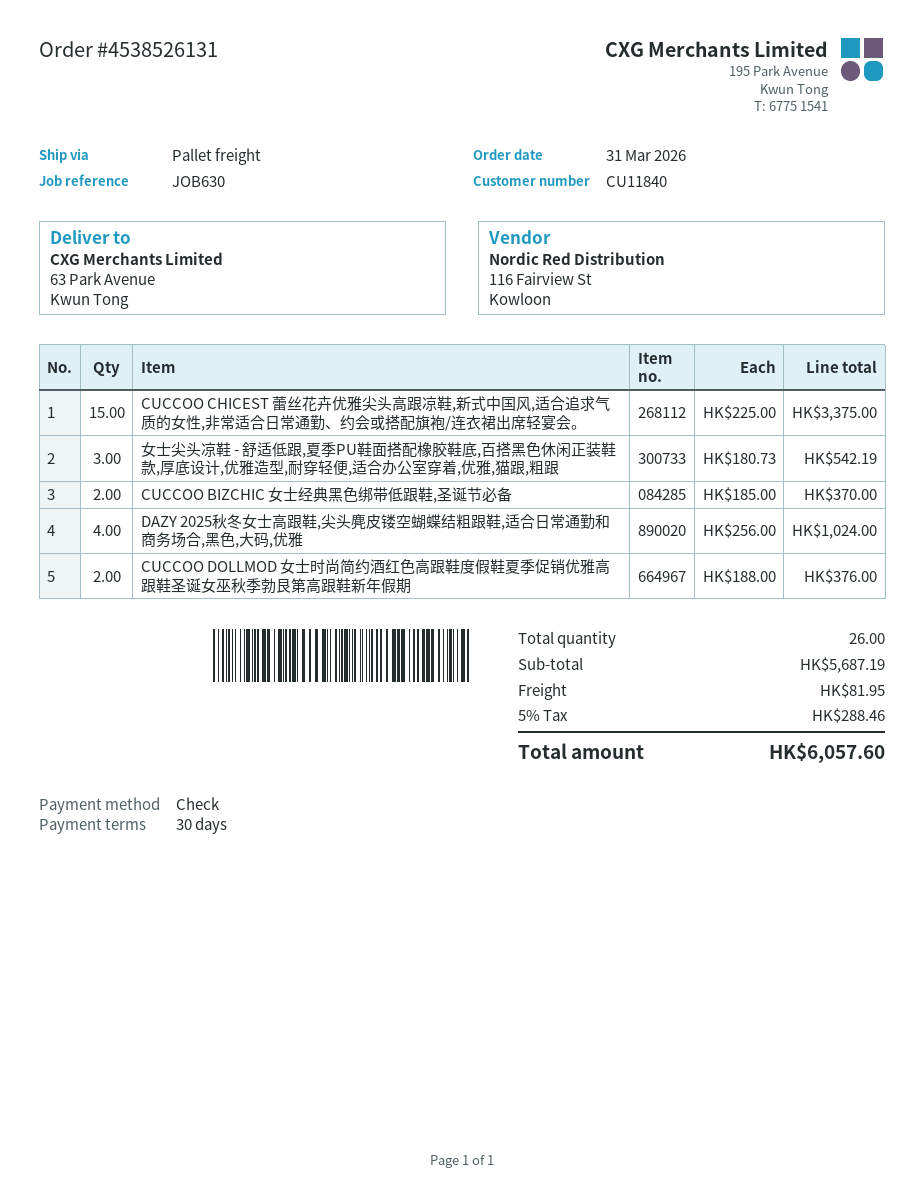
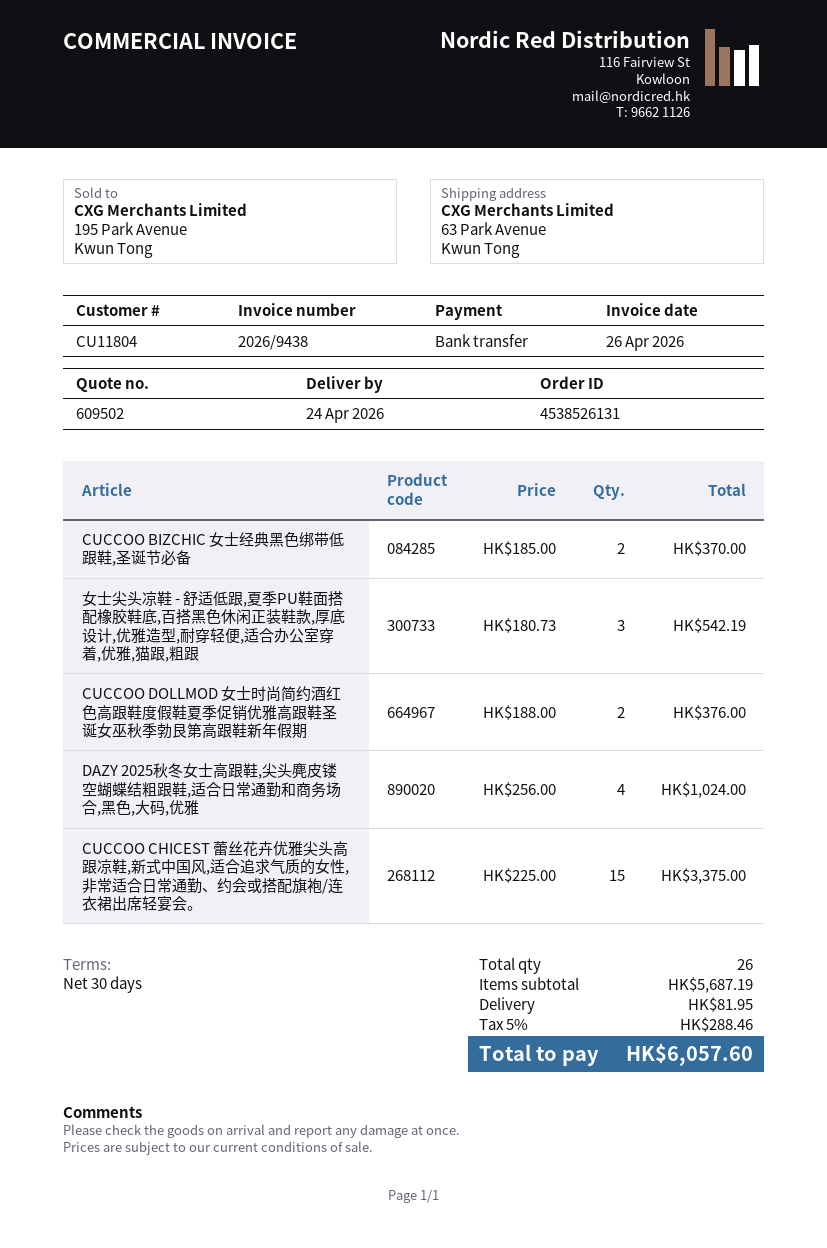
customer number: CU11840 -> CU11804
payment method: cheque -> bank transfer

